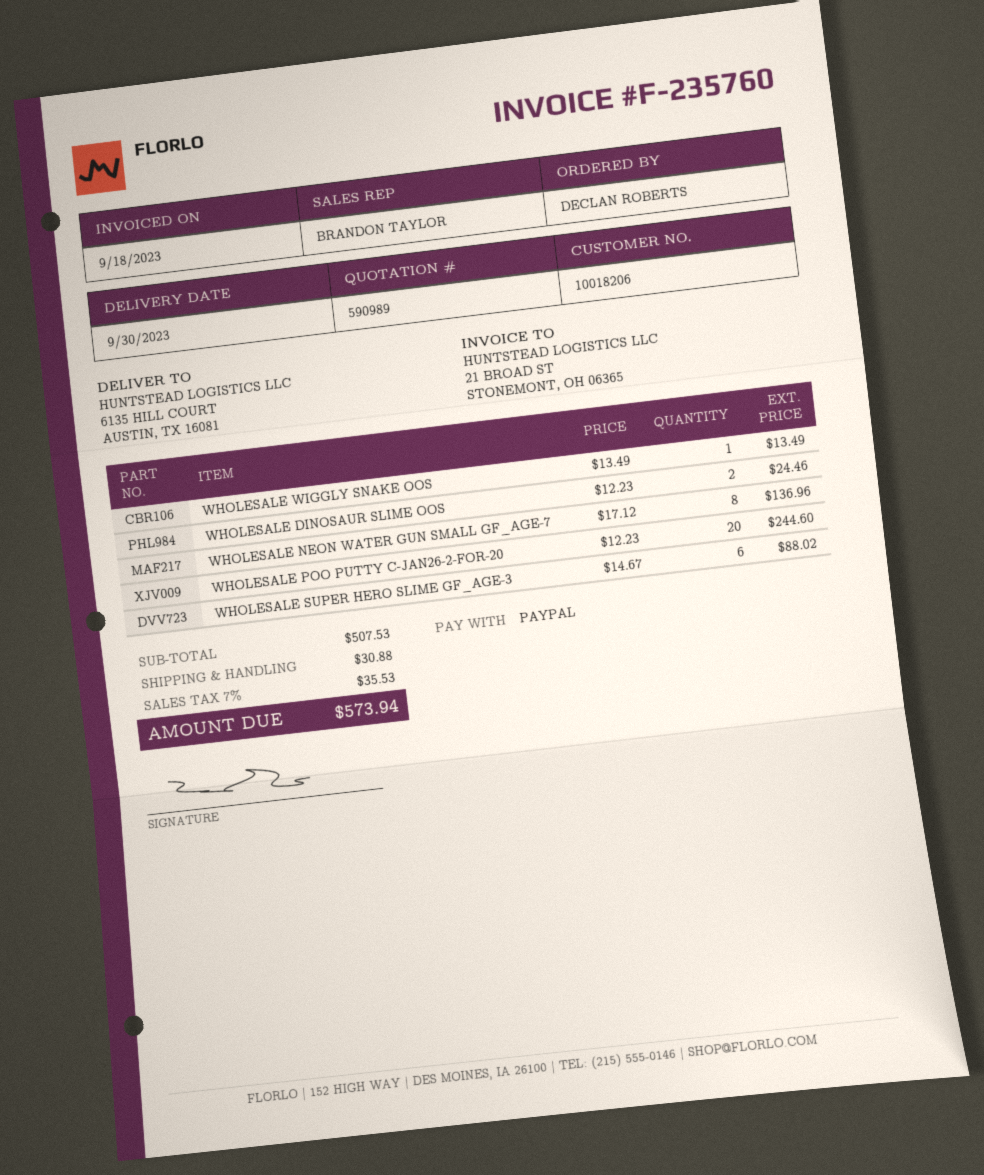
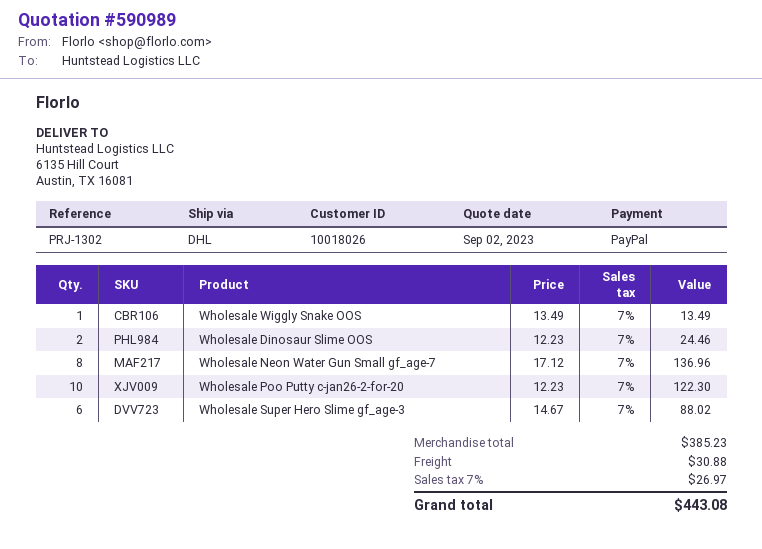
customer number: 10018206 -> 10018026
WHOLESALE POO PUTTY C-JAN26-2-FOR-20: 20 x 12.23 = 244.60 -> 10 x 12.23 = 122.30
subtotal: 507.53 -> 385.23
tax: 7% = 35.53 -> 7% = 26.97
total: 573.94 -> 443.08

